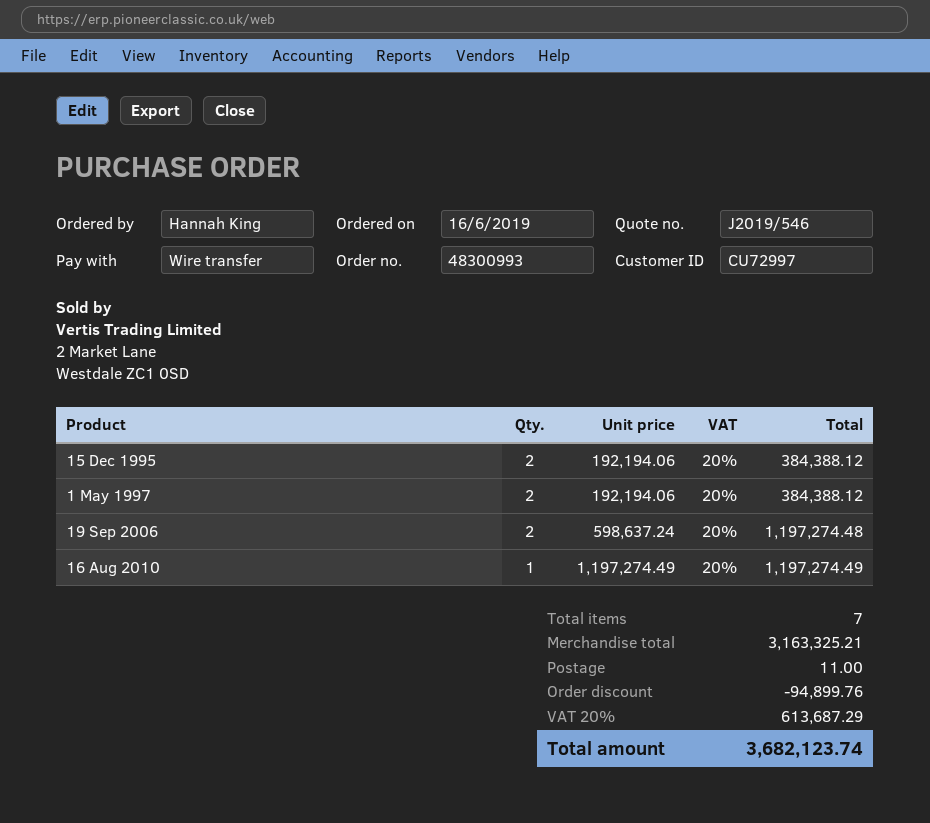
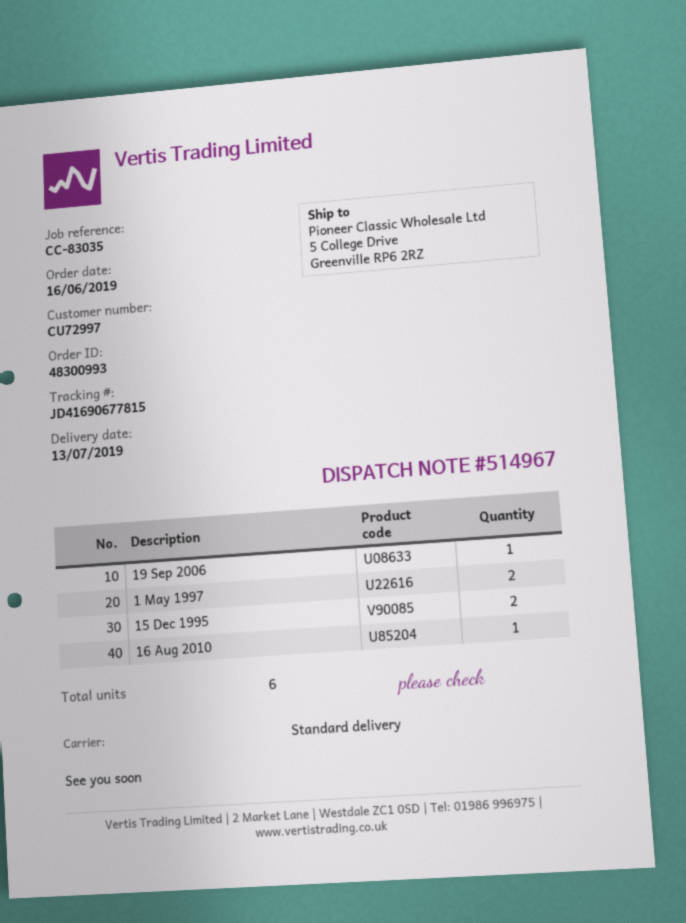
19 Sep 2006: 2 -> 1
total quantity: 7 -> 6

